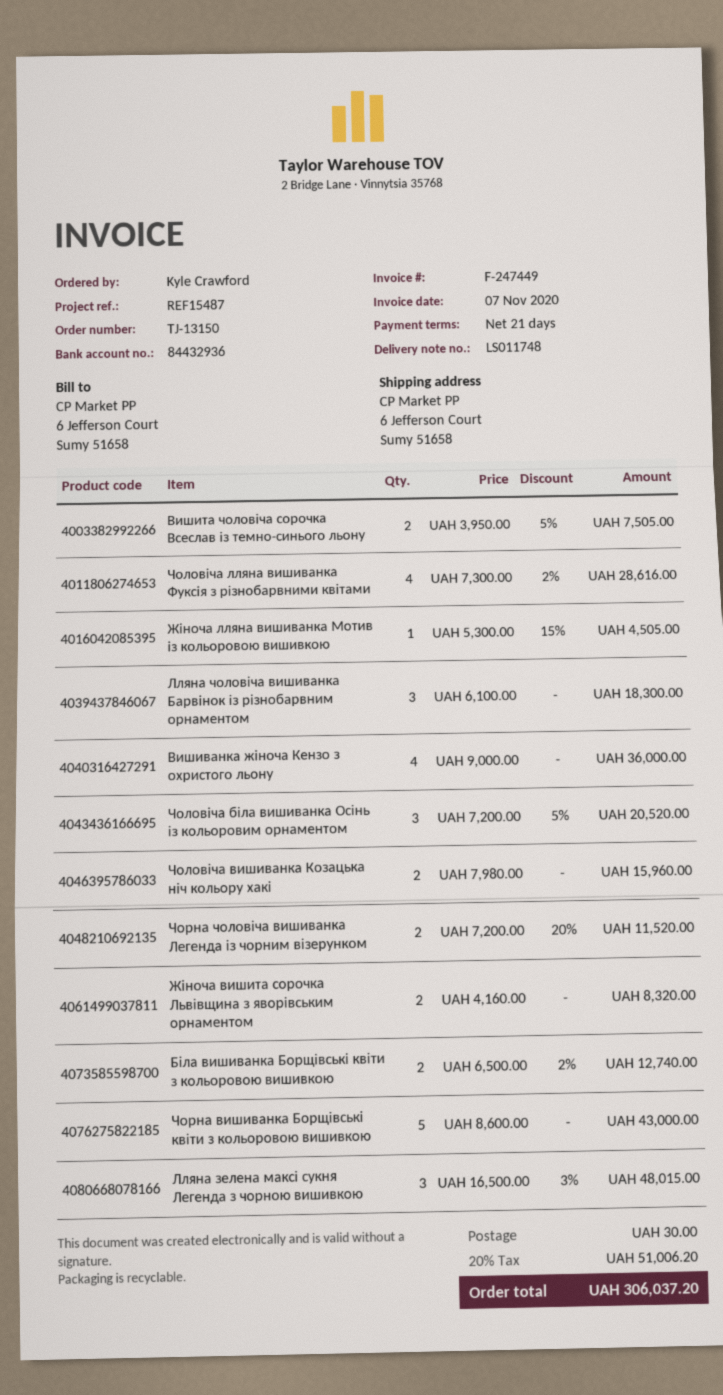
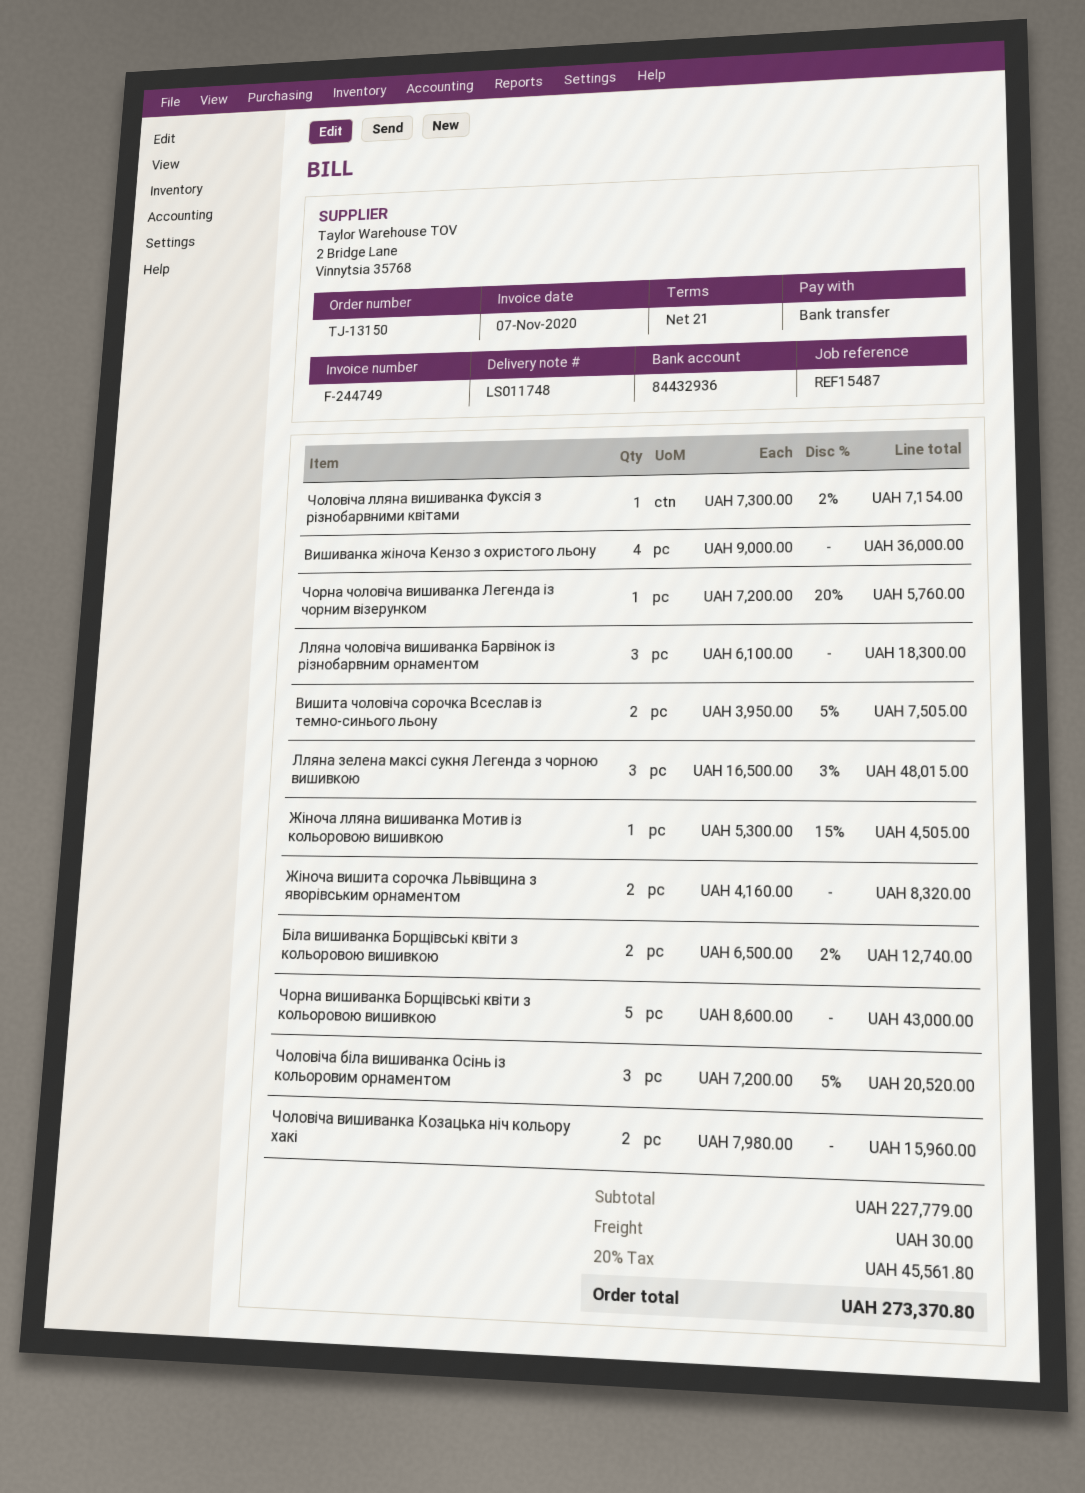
invoice number: F-247449 -> F-244749
Чоловіча лляна вишиванка Фуксія з різнобарвними квітами: 4 x 7300.00 - 2% = 28616.00 -> 1 x 7300.00 - 2% = 7154.00
Чорна чоловіча вишиванка Легенда із чорним візерунком: 2 x 7200.00 - 20% = 11520.00 -> 1 x 7200.00 - 20% = 5760.00
tax: 20% = 51006.20 -> 20% = 45561.80
total: 306037.20 -> 273370.80

